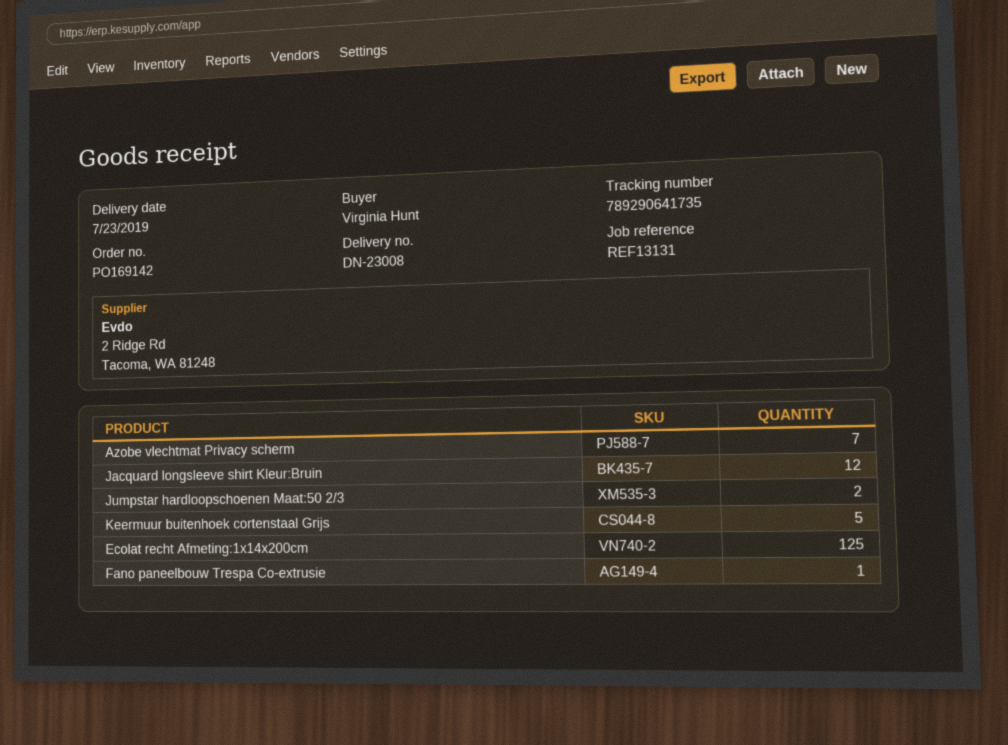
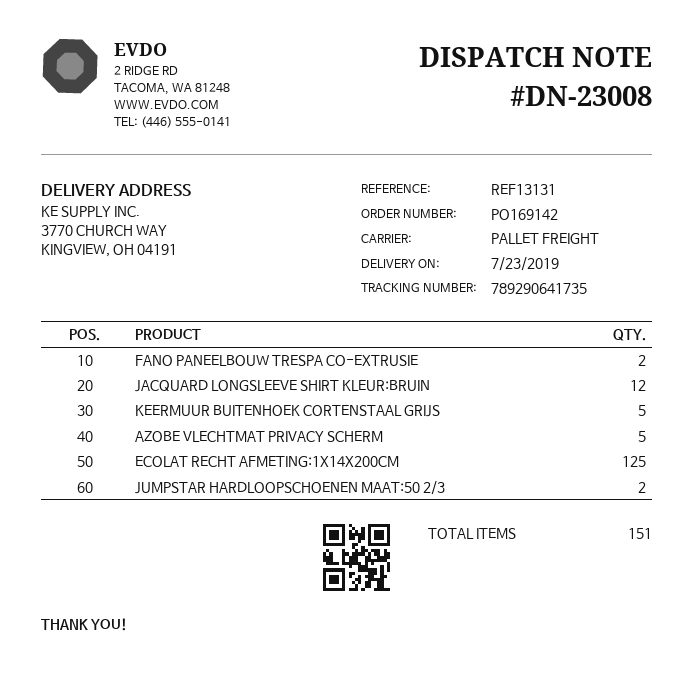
Azobe vlechtmat Privacy scherm: 7 -> 5
Fano paneelbouw Trespa Co-extrusie: 1 -> 2

